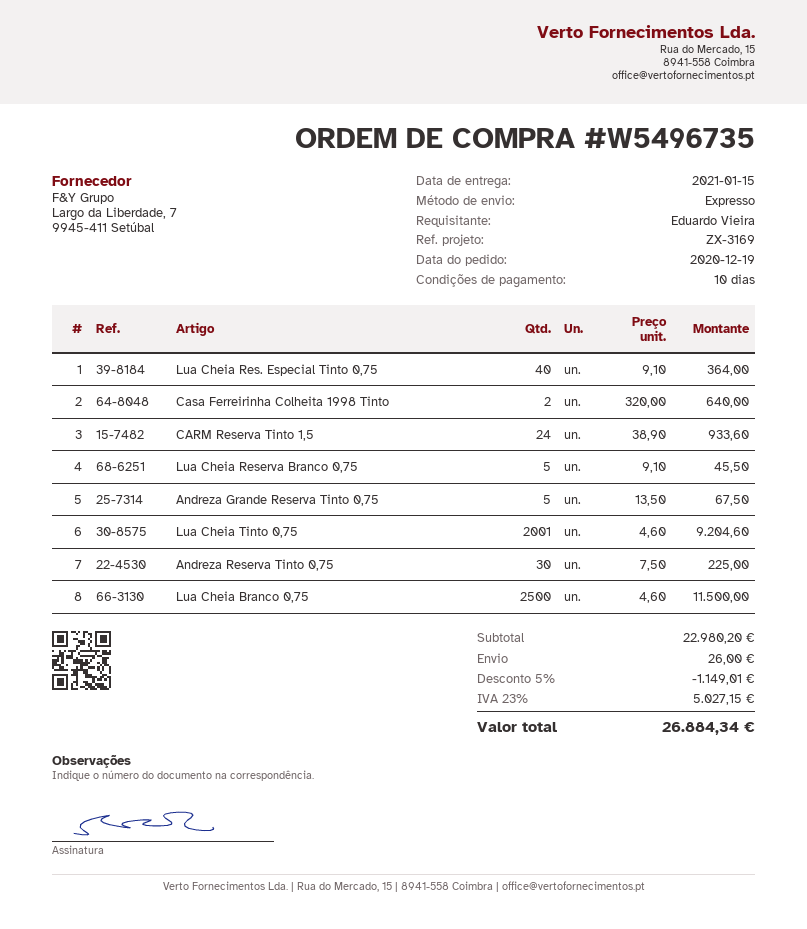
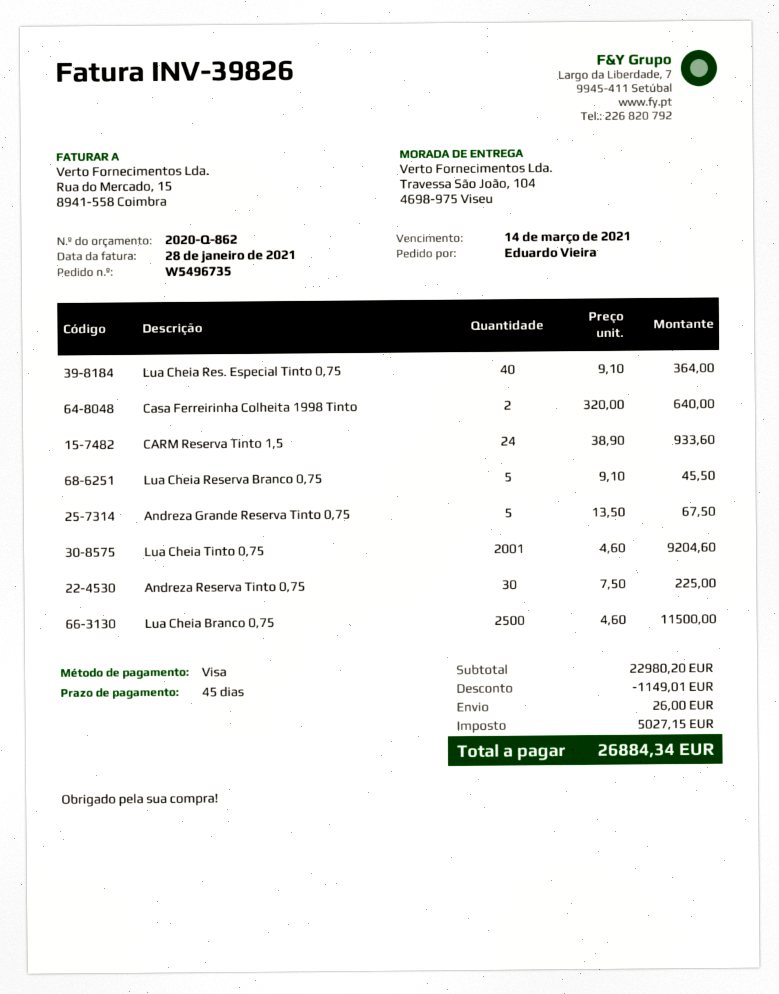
payment terms: 10 days -> 45 days

